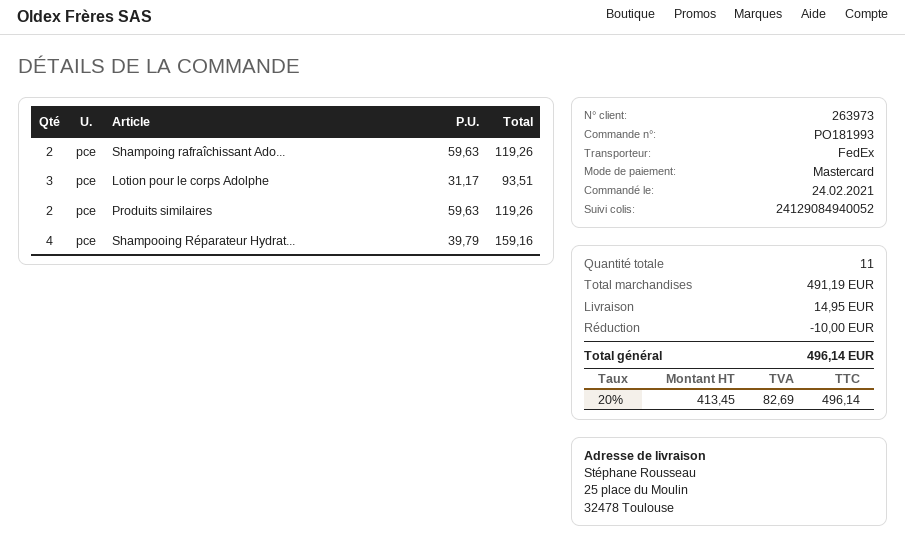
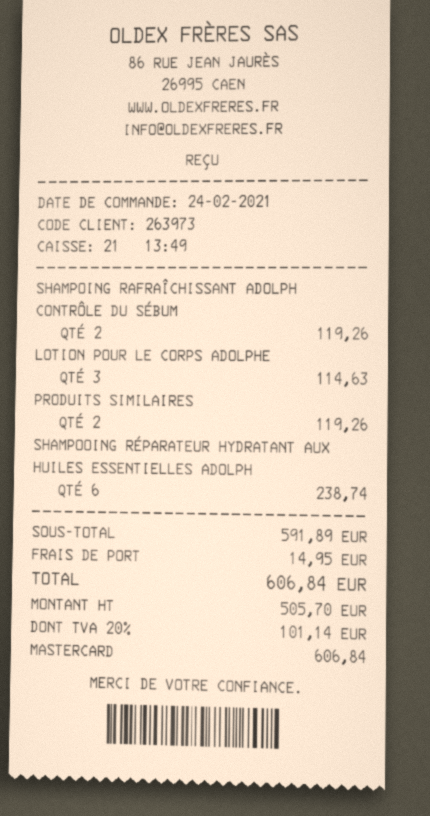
Lotion pour le corps Adolphe: 3 for 93.51 -> 3 for 114.63
Shampooing Réparateur Hydrat...: 4 for 159.16 -> 6 for 238.74
subtotal: 491.19 -> 591.89
discount: 10.00 -> none
net: 413.45 -> 505.70
tax: 20% = 82.69 -> 20% = 101.14
total: 496.14 -> 606.84

